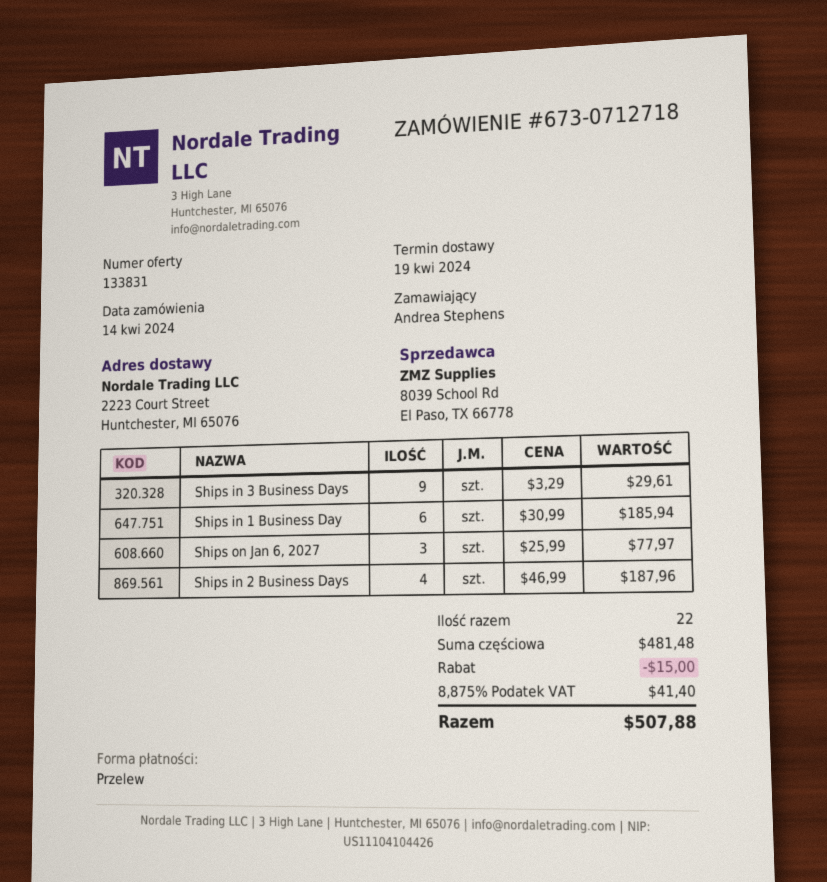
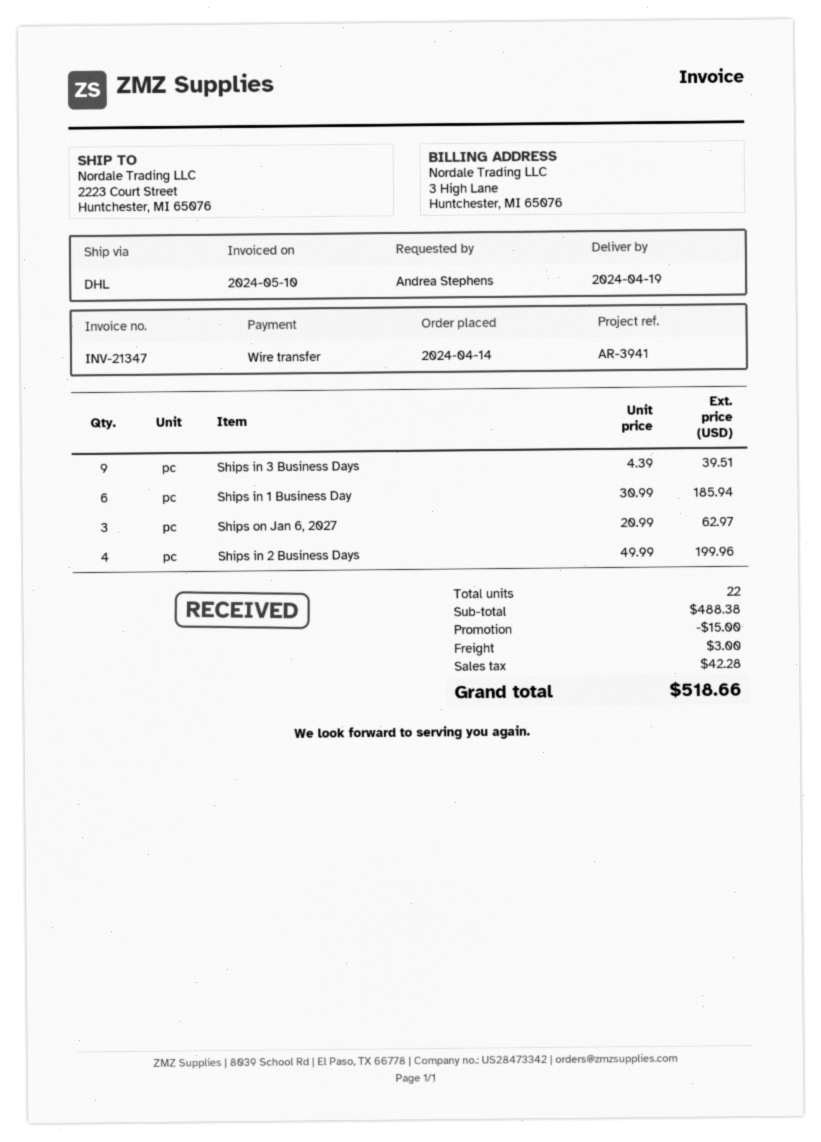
Ships in 3 Business Days: 9 x 3.29 = 29.61 -> 9 x 4.39 = 39.51
Ships on Jan 6, 2027: 3 x 25.99 = 77.97 -> 3 x 20.99 = 62.97
Ships in 2 Business Days: 4 x 46.99 = 187.96 -> 4 x 49.99 = 199.96
subtotal: 481.48 -> 488.38
shipping: none -> 3.00
tax: 41.40 -> 42.28
total: 507.88 -> 518.66

